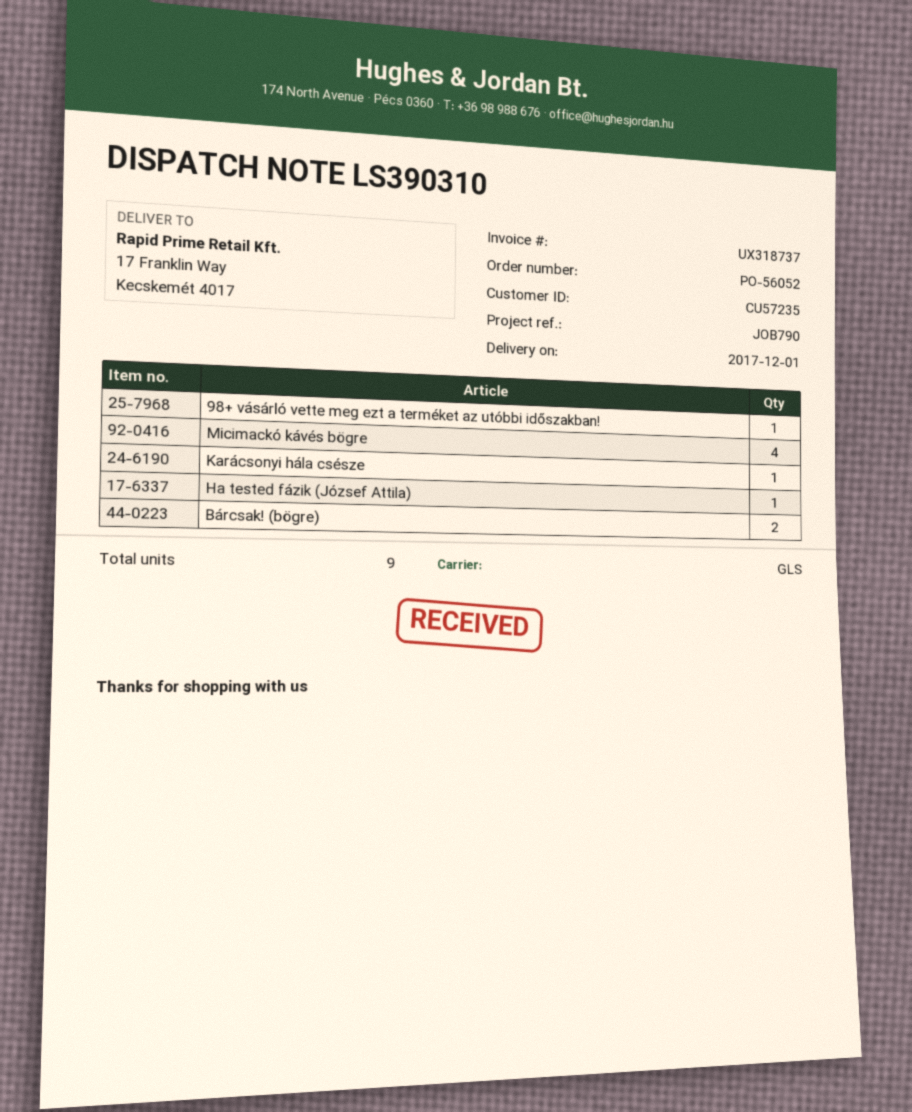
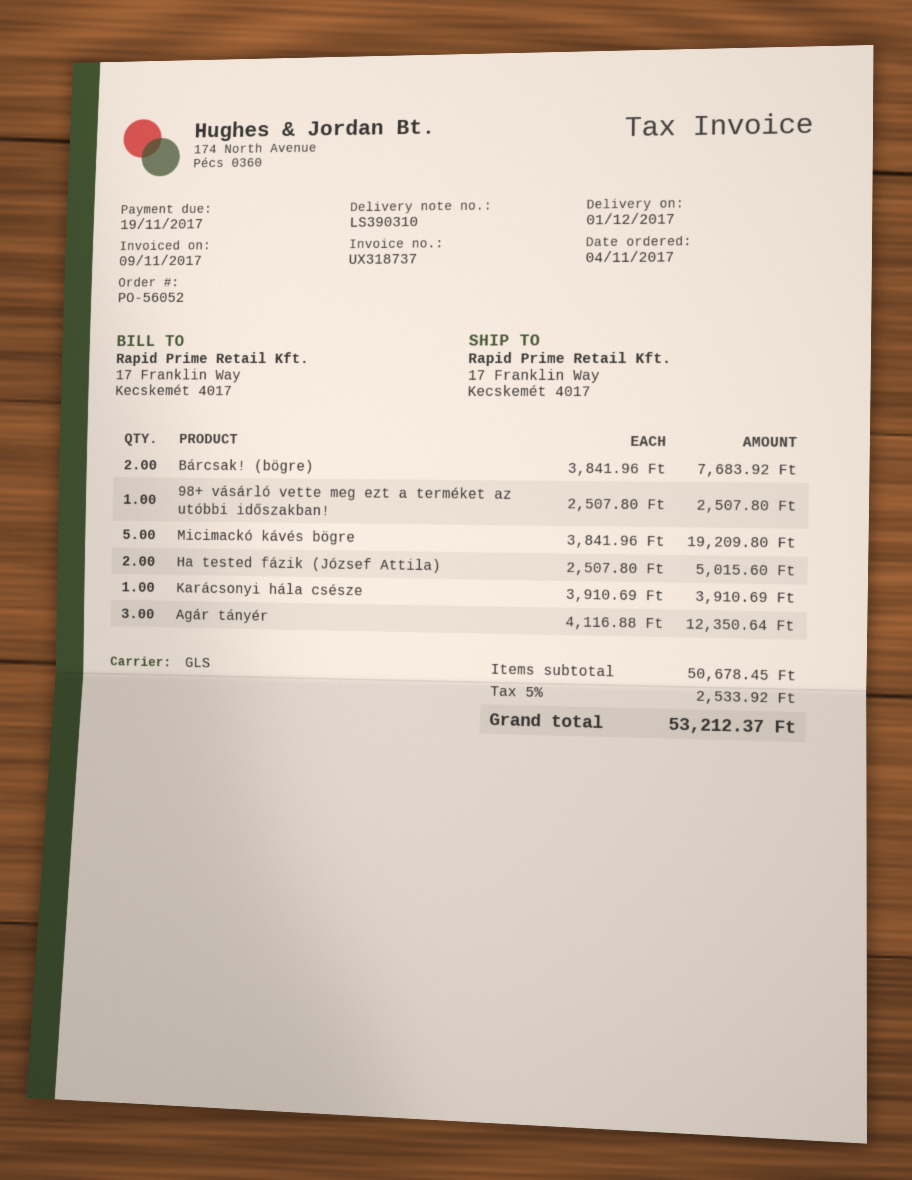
Micimackó kávés bögre: 4 -> 5
Ha tested fázik (József Attila): 1 -> 2
Agár tányér: none -> 3

